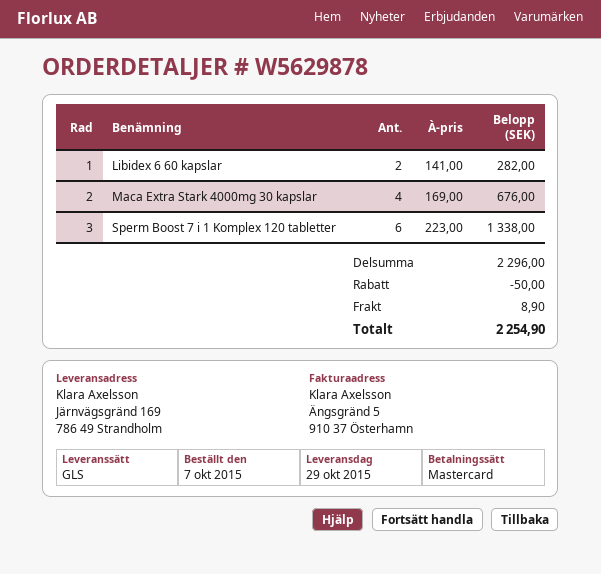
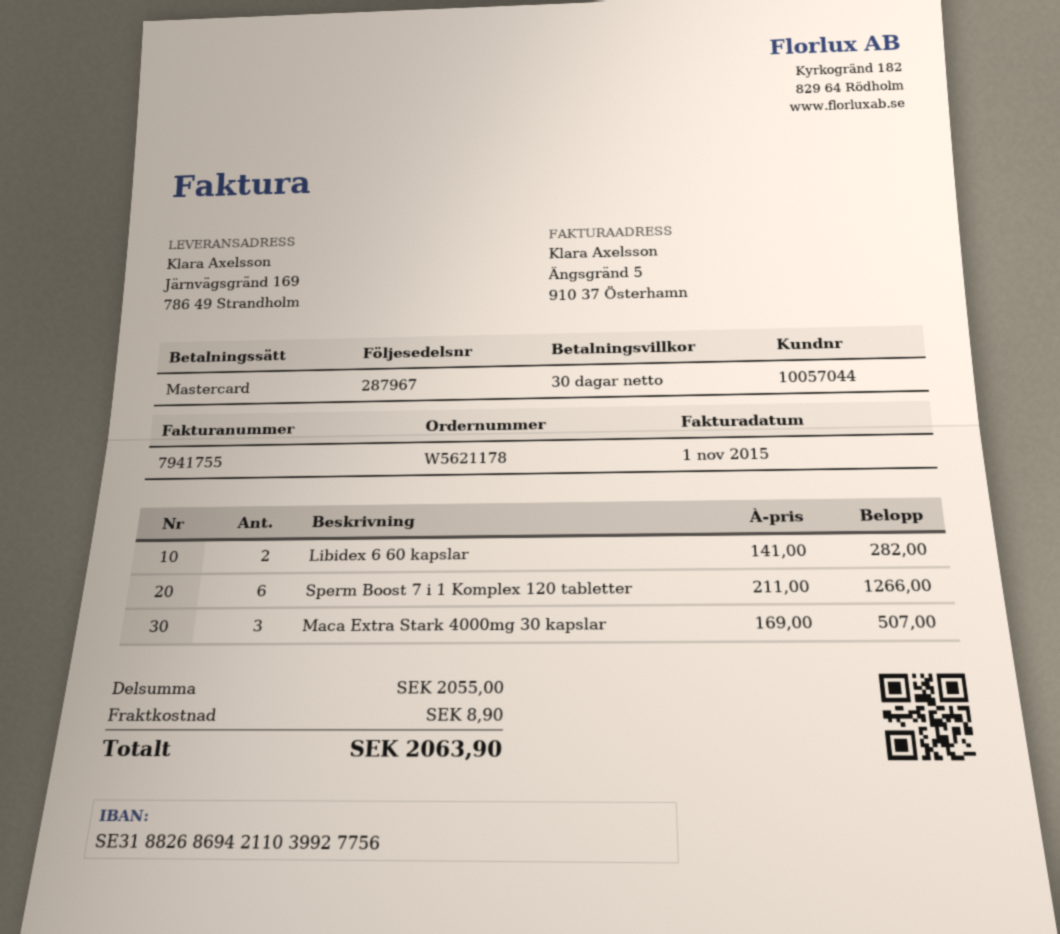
order number: W5629878 -> W5621178
Maca Extra Stark 4000mg 30 kapslar: 4 x 169.00 = 676.00 -> 3 x 169.00 = 507.00
Sperm Boost 7 i 1 Komplex 120 tabletter: 6 x 223.00 = 1338.00 -> 6 x 211.00 = 1266.00
subtotal: 2296.00 -> 2055.00
discount: 50.00 -> none
total: 2254.90 -> 2063.90

